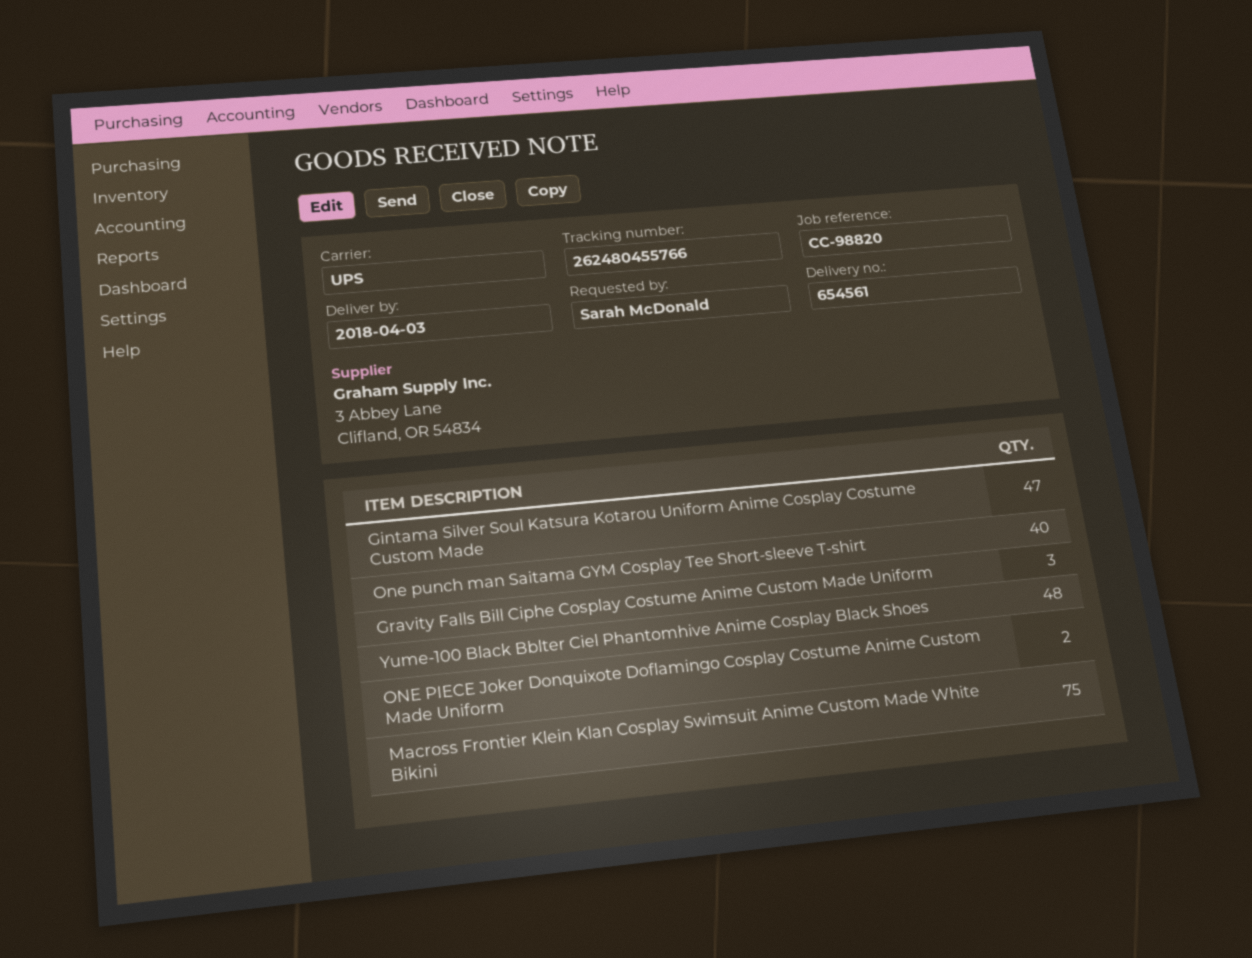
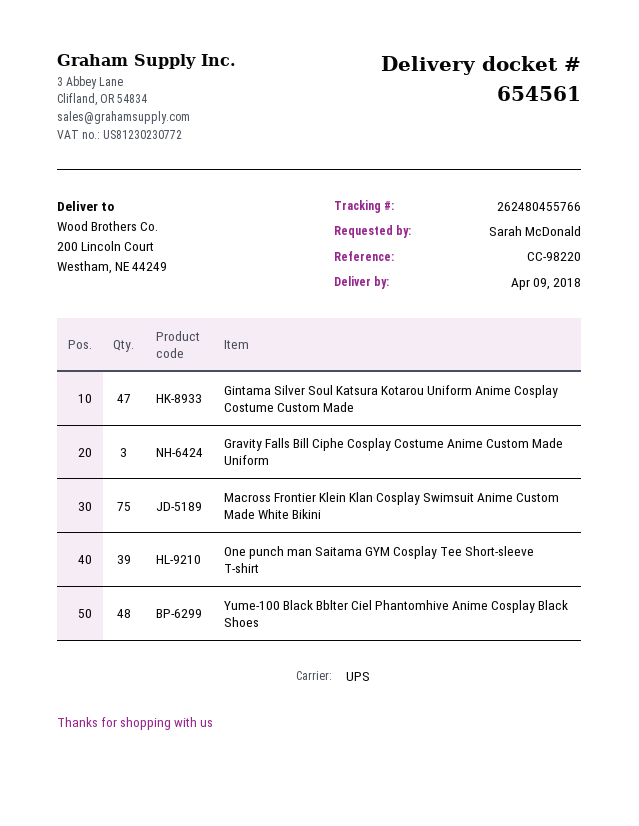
delivery date: 2018-04-03 -> 2018-04-09
reference: CC-98820 -> CC-98220
One punch man Saitama GYM Cosplay Tee Short-sleeve T-shirt: 40 -> 39
ONE PIECE Joker Donquixote Doflamingo Cosplay Costume Anime Custom Made Uniform: 2 -> none

